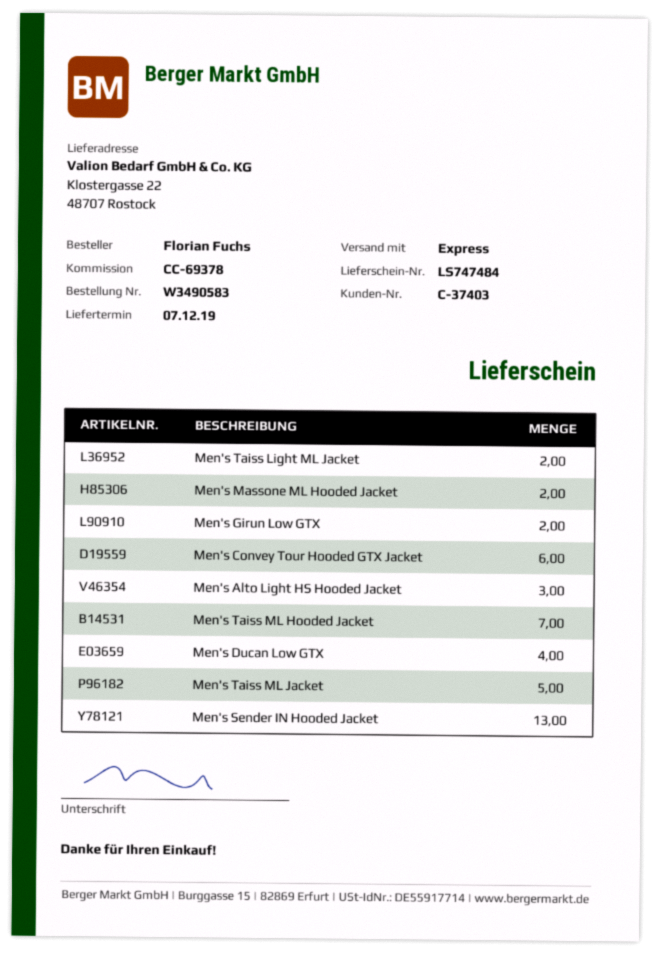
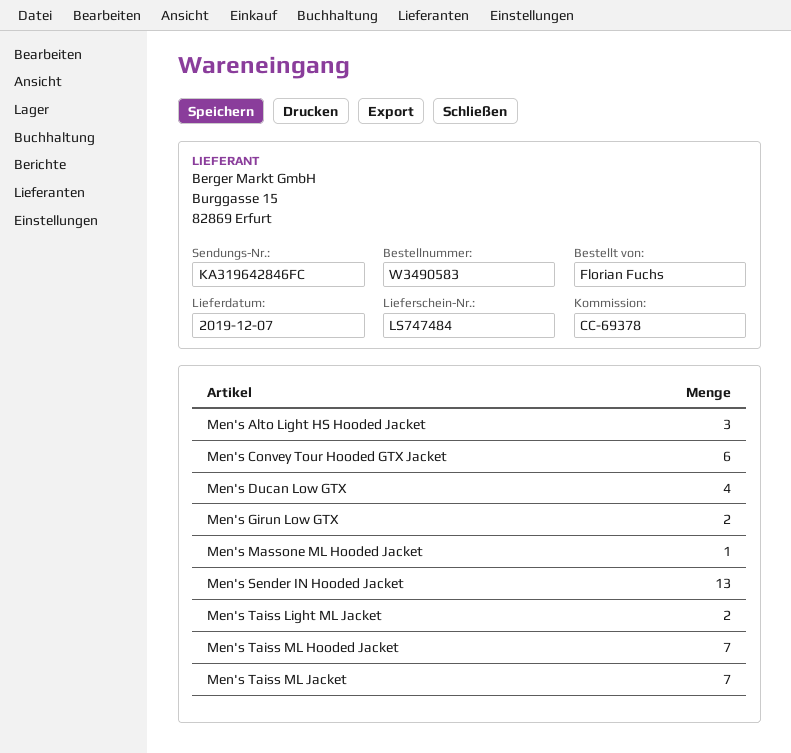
Men's Massone ML Hooded Jacket: 2 -> 1
Men's Taiss ML Jacket: 5 -> 7

